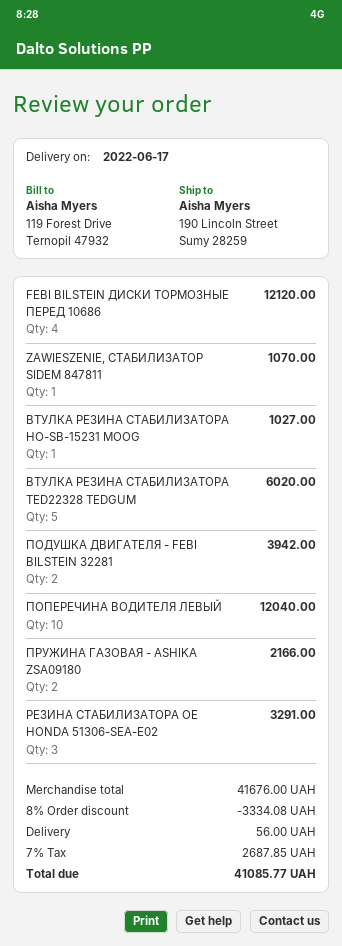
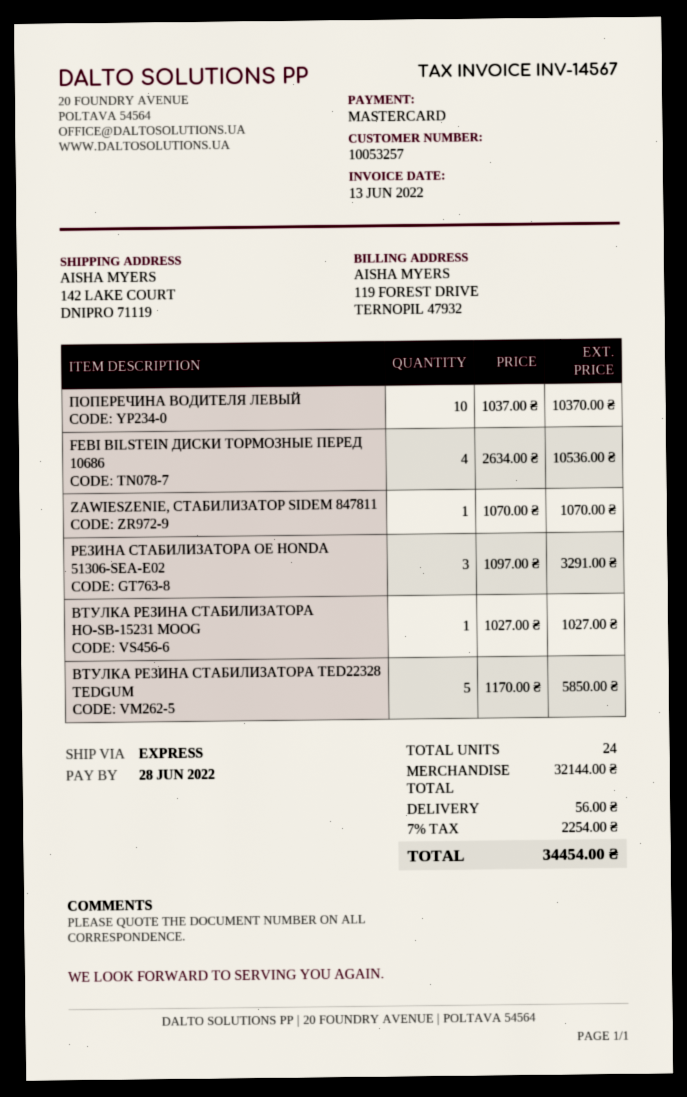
ship to: 190 Lincoln Street, Sumy 28259 -> 142 LAKE COURT, DNIPRO 71119
FEBI BILSTEIN ДИСКИ ТОРМОЗНЫЕ ПЕРЕД 10686: 4 for 12120.00 -> 4 for 10536.00
ВТУЛКА РЕЗИНА СТАБИЛИЗАТОРА TED22328 TEDGUM: 5 for 6020.00 -> 5 for 5850.00
ПОДУШКА ДВИГАТЕЛЯ - FEBI BILSTEIN 32281: 2 for 3942.00 -> none
ПОПЕРЕЧИНА ВОДИТЕЛЯ ЛЕВЫЙ: 10 for 12040.00 -> 10 for 10370.00
ПРУЖИНА ГАЗОВАЯ - ASHIKA ZSA09180: 2 for 2166.00 -> none
subtotal: 41676.00 -> 32144.00
discount: 8% = 3334.08 -> none
tax: 7% = 2687.85 -> 7% = 2254.00
total: 41085.77 -> 34454.00

